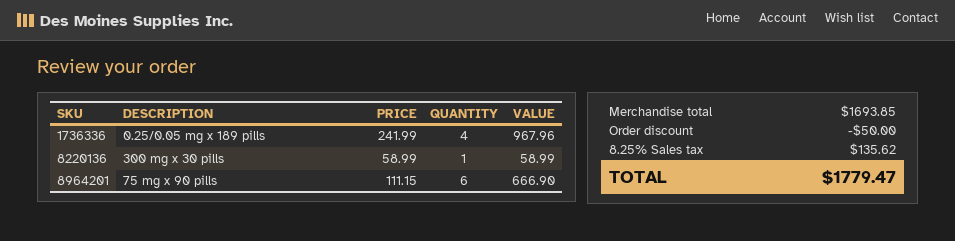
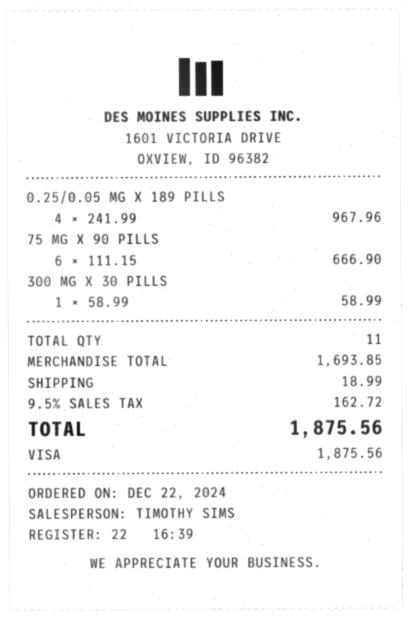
discount: 50.00 -> none
shipping: none -> 18.99
tax: 8.25% = 135.62 -> 9.5% = 162.72
total: 1779.47 -> 1875.56

